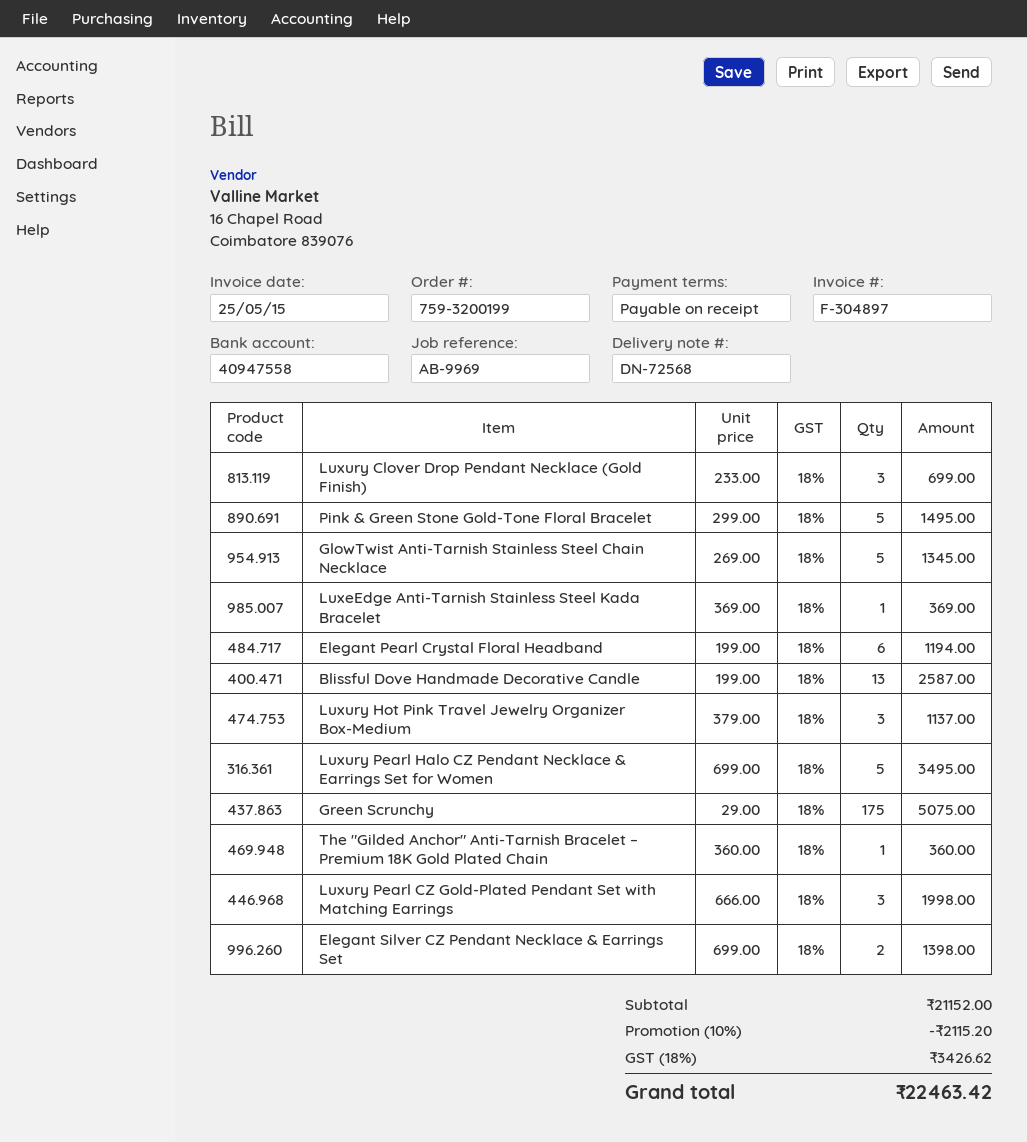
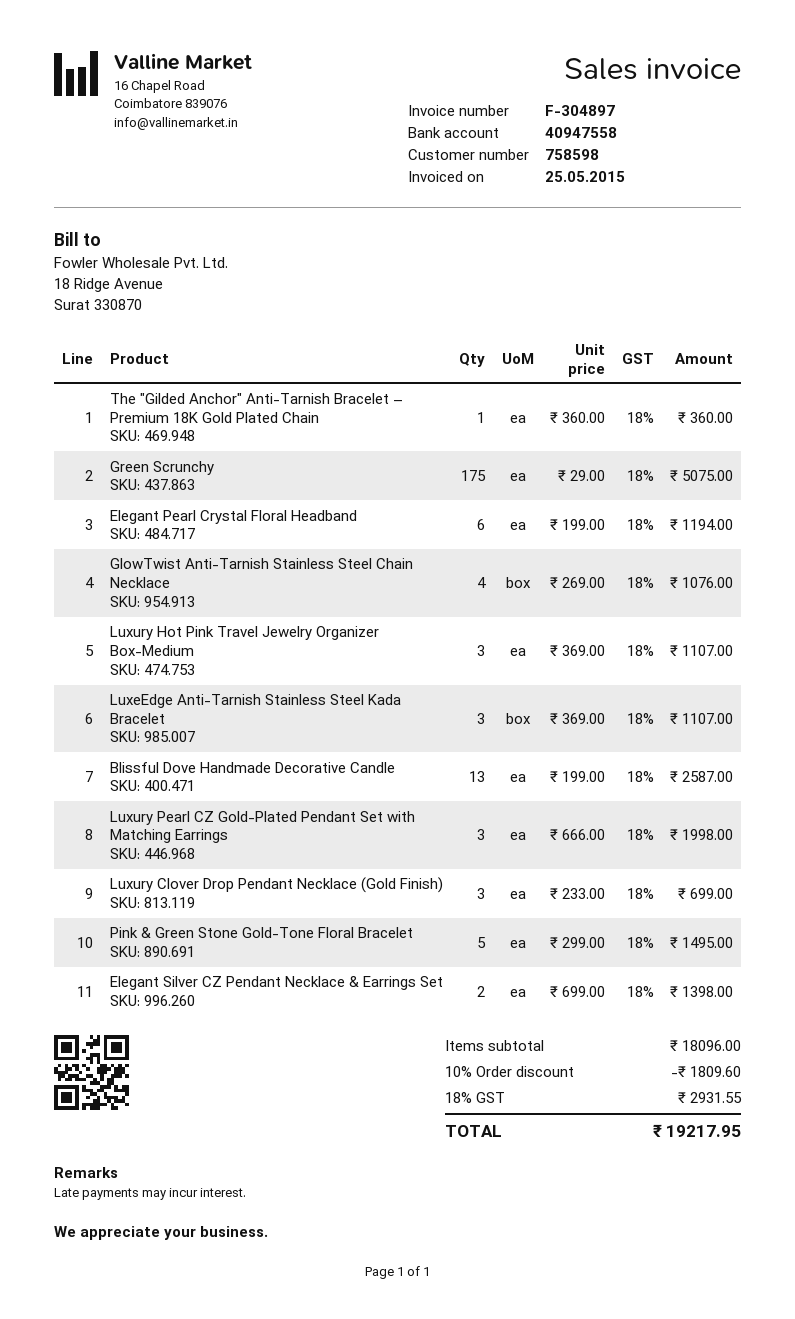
GlowTwist Anti-Tarnish Stainless Steel Chain Necklace: 5 x 269.00 = 1345.00 -> 4 x 269.00 = 1076.00
LuxeEdge Anti-Tarnish Stainless Steel Kada Bracelet: 1 x 369.00 = 369.00 -> 3 x 369.00 = 1107.00
Luxury Hot Pink Travel Jewelry Organizer Box-Medium: 3 x 379.00 = 1137.00 -> 3 x 369.00 = 1107.00
Luxury Pearl Halo CZ Pendant Necklace & Earrings Set for Women: 5 x 699.00 = 3495.00 -> none
subtotal: 21152.00 -> 18096.00
discount: 10% = 2115.20 -> 10% = 1809.60
tax: 18% = 3426.62 -> 18% = 2931.55
total: 22463.42 -> 19217.95

